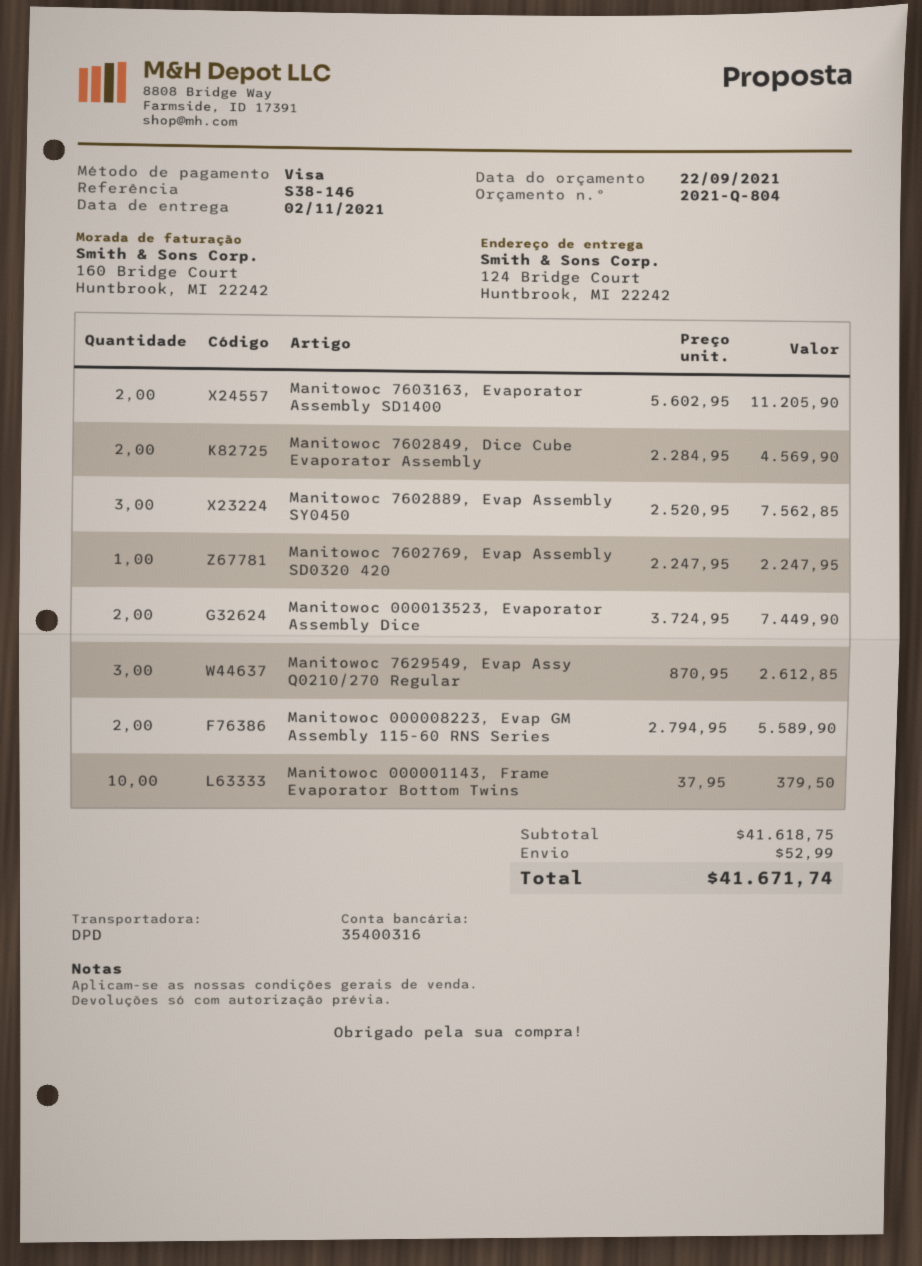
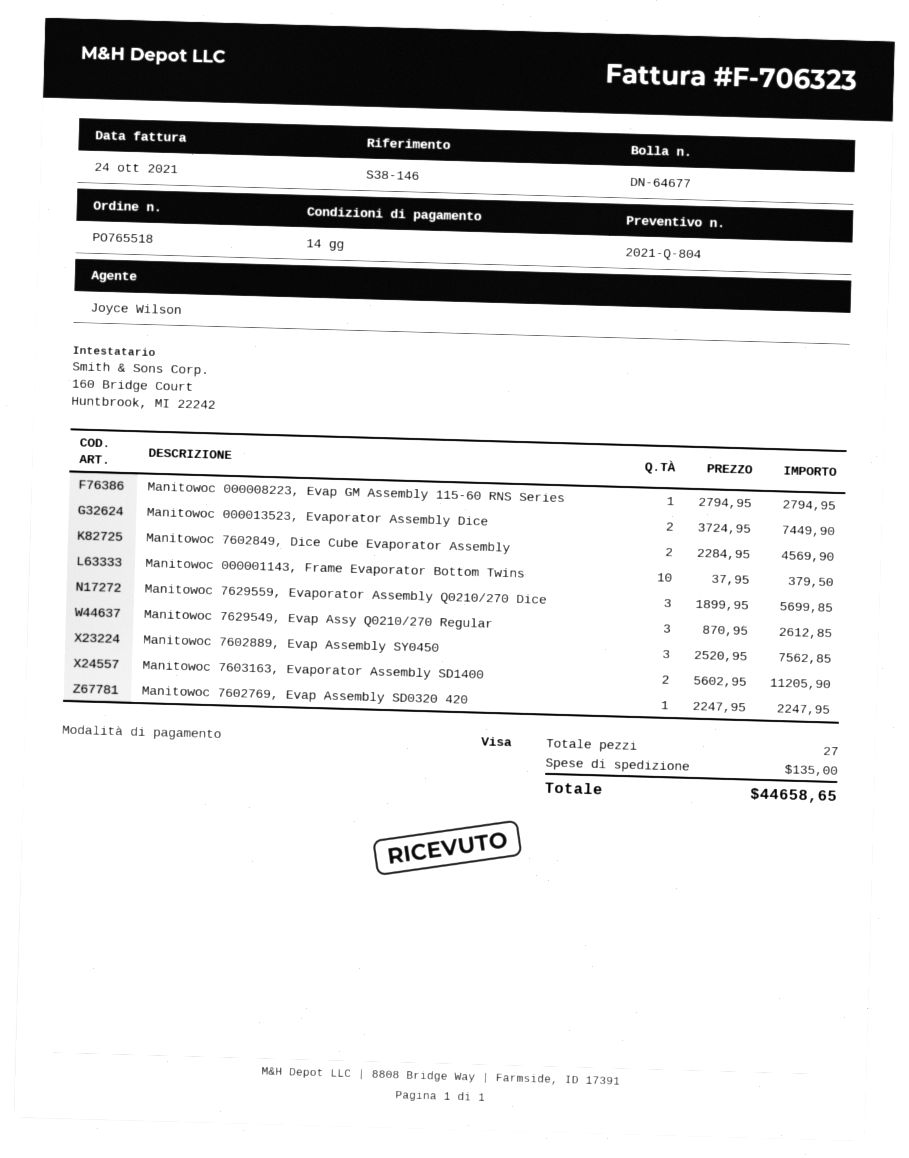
Manitowoc 000008223, Evap GM Assembly 115-60 RNS Series: 2 x 2794.95 = 5589.90 -> 1 x 2794.95 = 2794.95
Manitowoc 7629559, Evaporator Assembly Q0210/270 Dice: none -> 3 x 1899.95 = 5699.85
shipping: 52.99 -> 135.00
total: 41671.74 -> 44658.65

